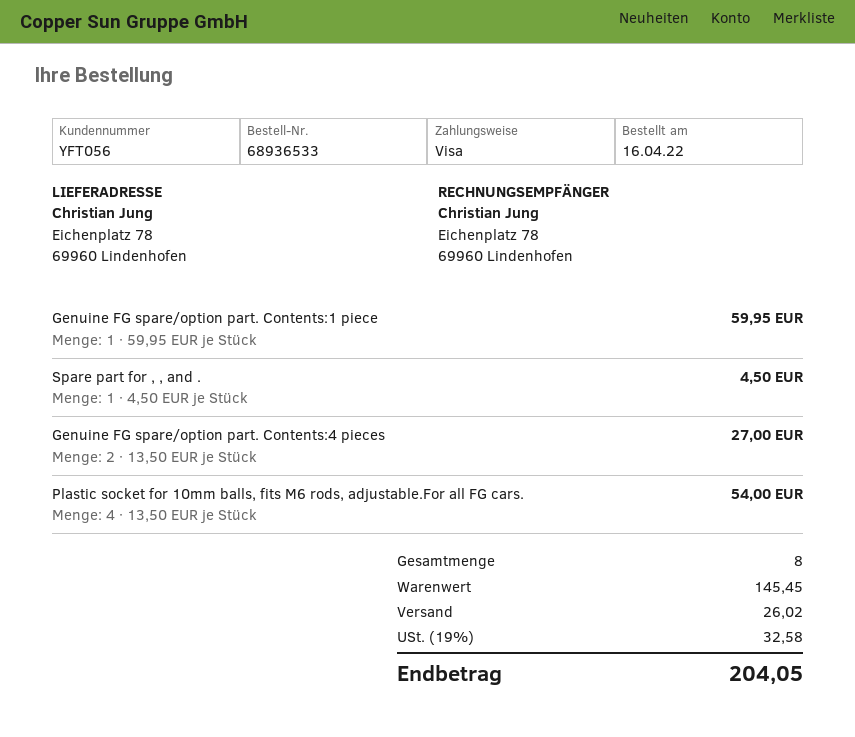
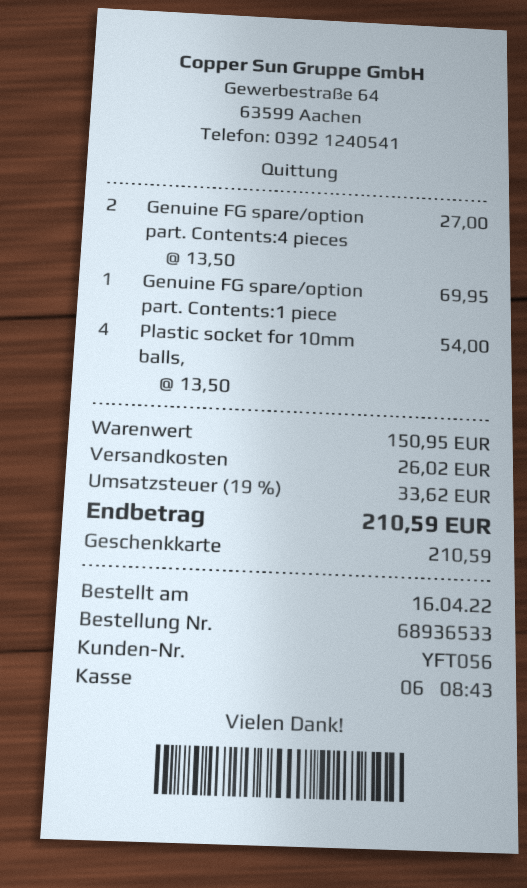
payment method: Visa -> gift card
Genuine FG spare/option part. Contents:1 piece: 1 x 59.95 = 59.95 -> 1 x 69.95 = 69.95
Spare part for , , and .: 1 x 4.50 = 4.50 -> none
subtotal: 145.45 -> 150.95
tax: 19% = 32.58 -> 19% = 33.62
total: 204.05 -> 210.59

